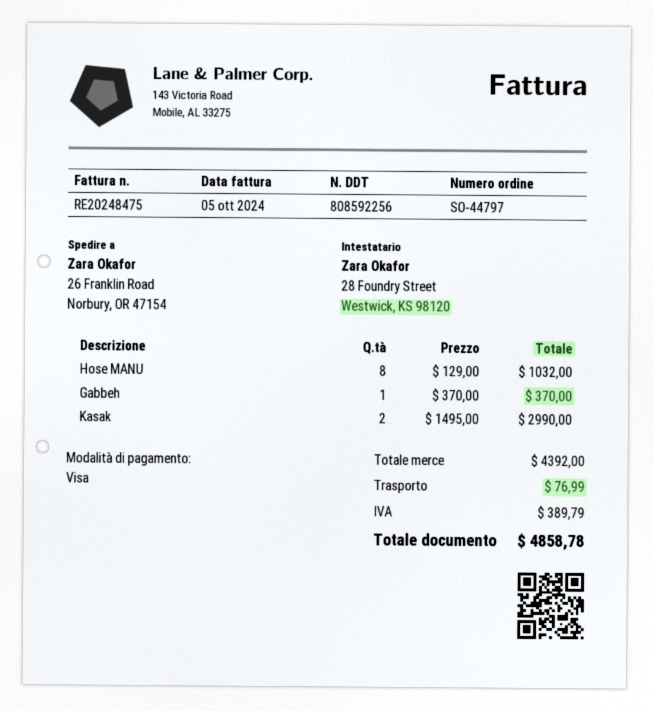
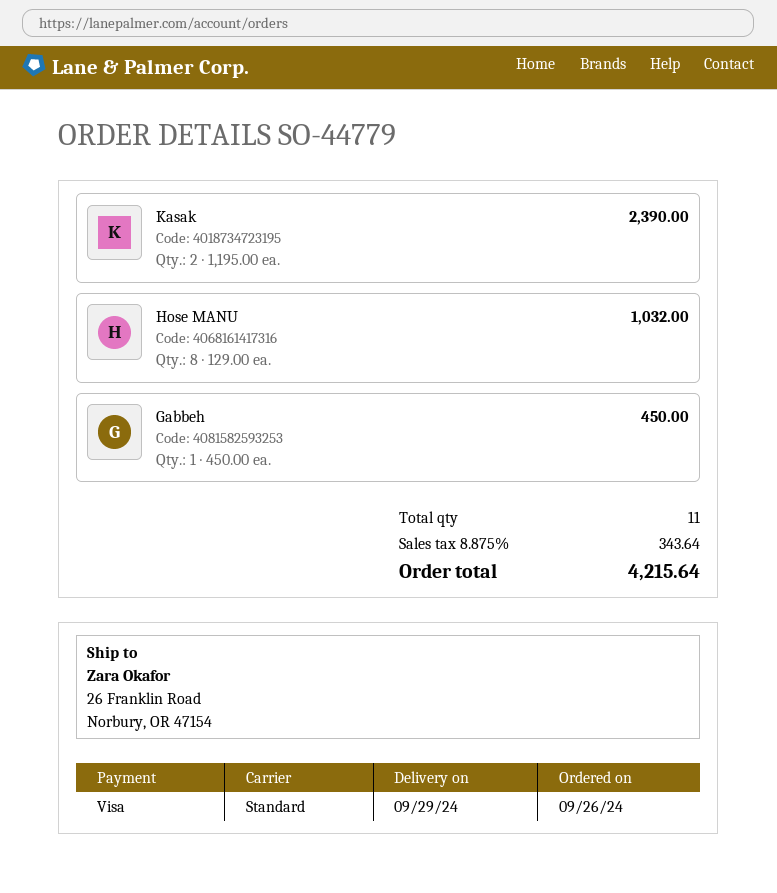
order number: SO-44797 -> SO-44779
Gabbeh: 1 x 370.00 = 370.00 -> 1 x 450.00 = 450.00
Kasak: 2 x 1495.00 = 2990.00 -> 2 x 1195.00 = 2390.00
shipping: 76.99 -> none
tax: 389.79 -> 343.64
total: 4858.78 -> 4215.64

